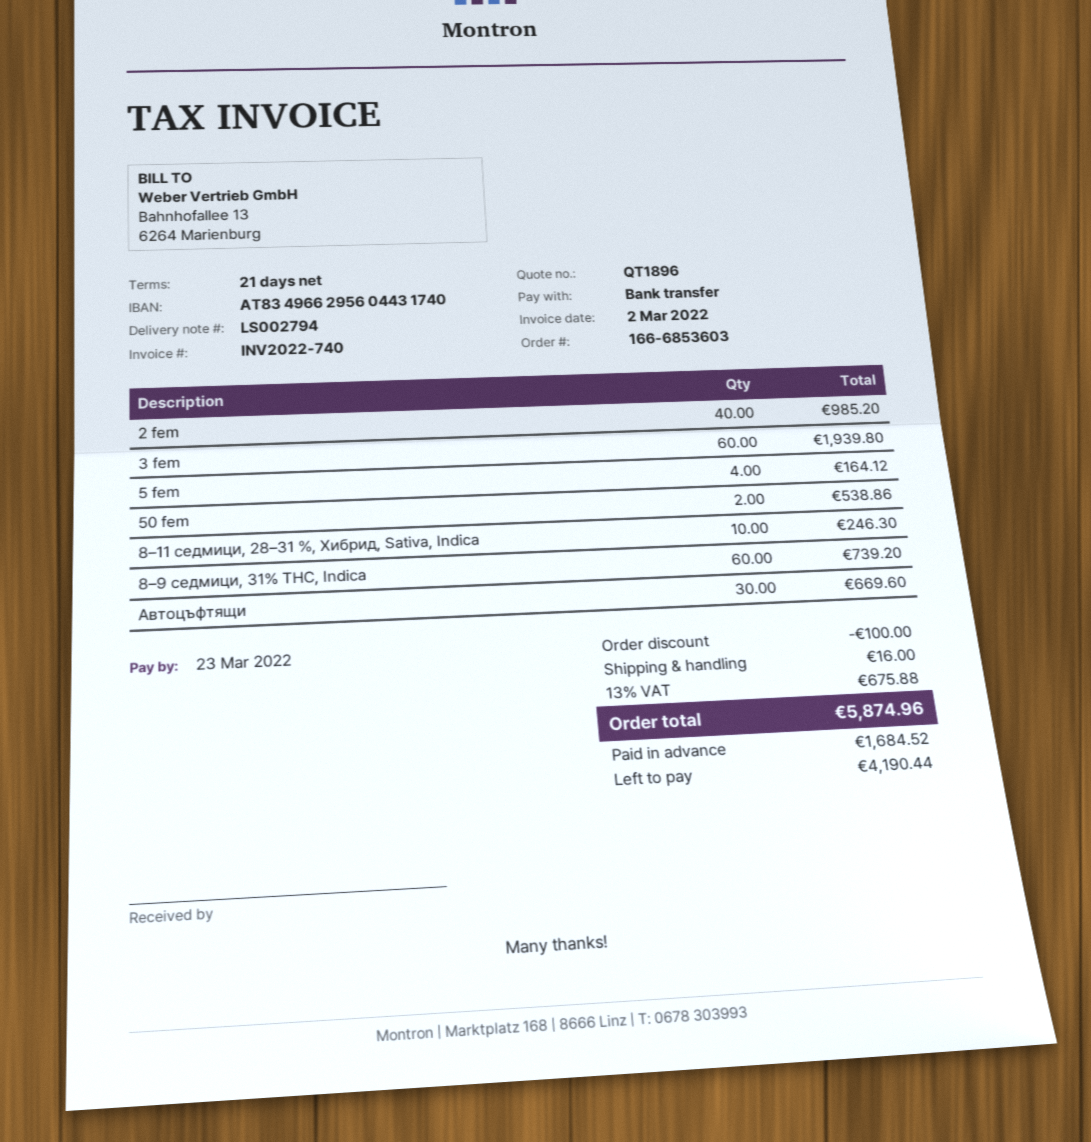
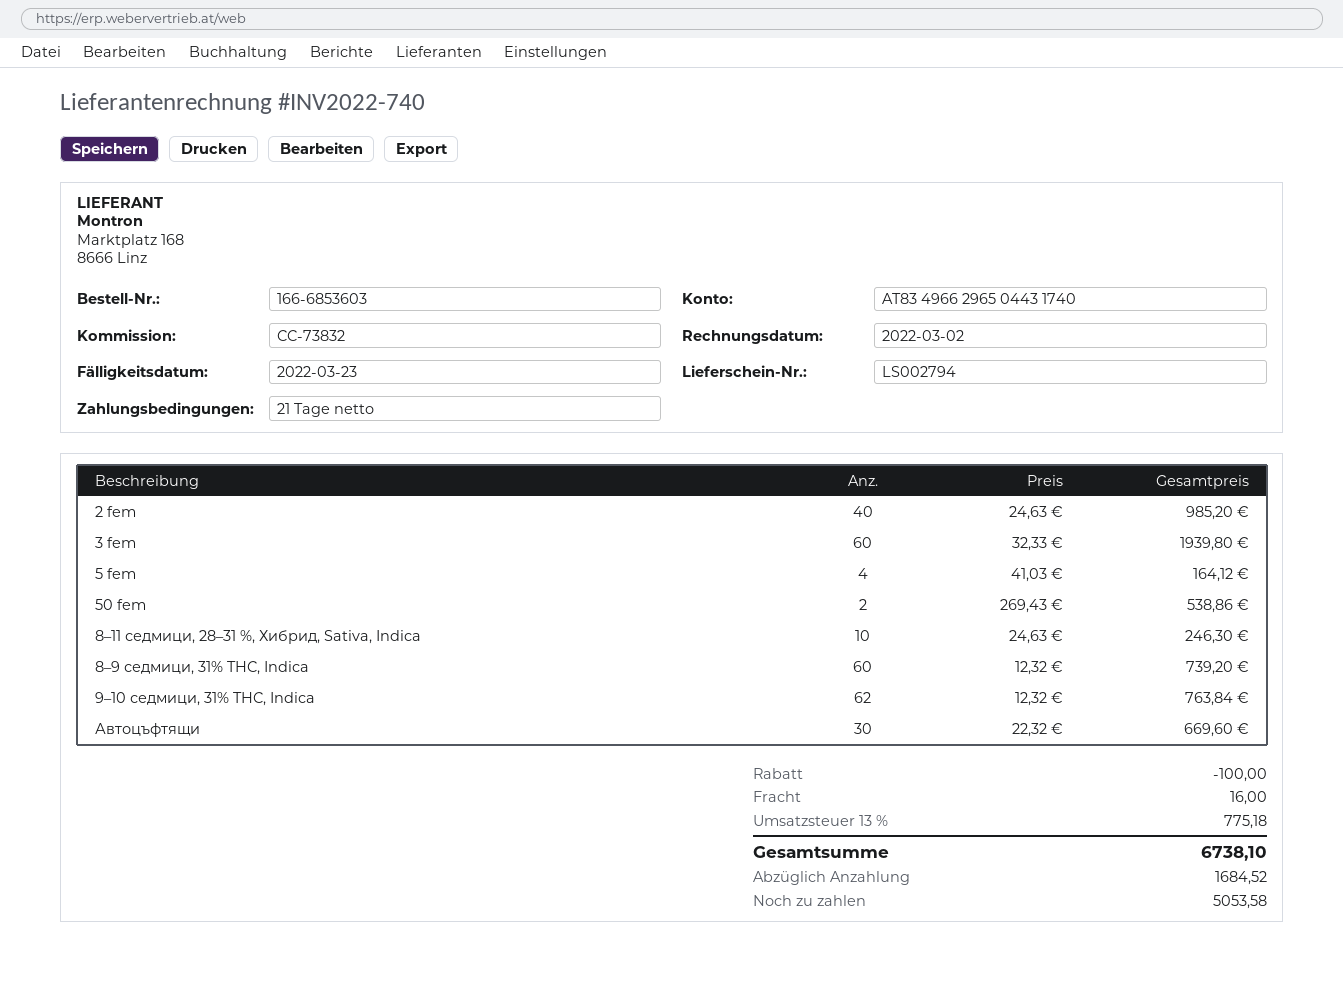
bank account: AT834966295604431740 -> AT834966296504431740
9–10 седмици, 31% THC, Indica: none -> 62 for 763.84
tax: 13% = 675.88 -> 13% = 775.18
total: 5874.96 -> 6738.10
balance: 4190.44 -> 5053.58

